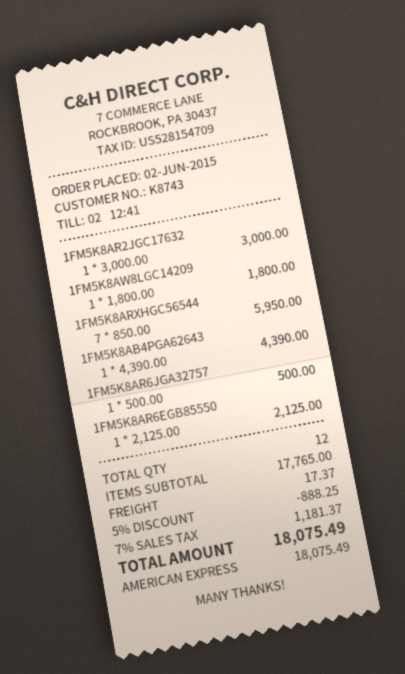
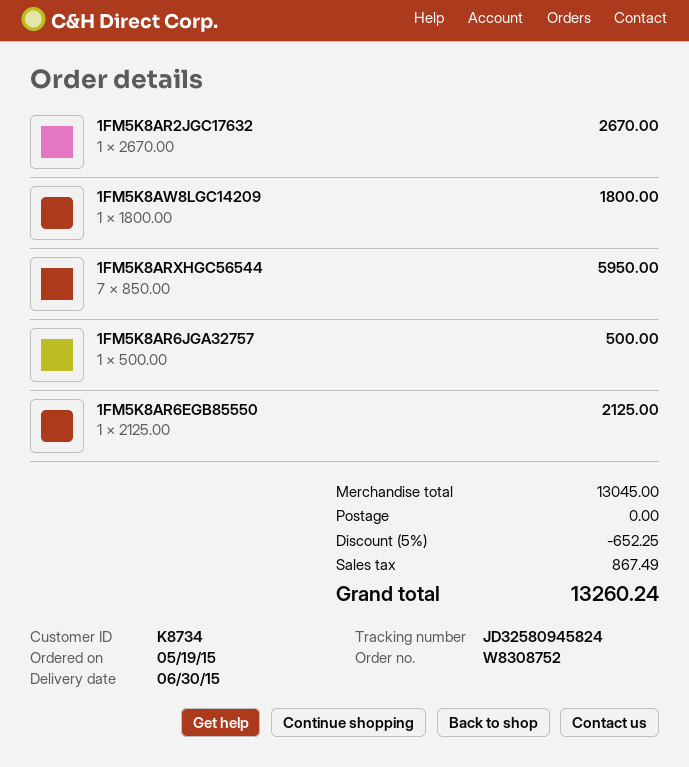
order date: 2015-06-02 -> 2015-05-19
customer number: K8743 -> K8734
1FM5K8AR2JGC17632: 1 x 3000.00 = 3000.00 -> 1 x 2670.00 = 2670.00
1FM5K8AB4PGA62643: 1 x 4390.00 = 4390.00 -> none
subtotal: 17765.00 -> 13045.00
discount: 5% = 888.25 -> 5% = 652.25
shipping: 17.37 -> 0.00
tax: 1181.37 -> 867.49
total: 18075.49 -> 13260.24

